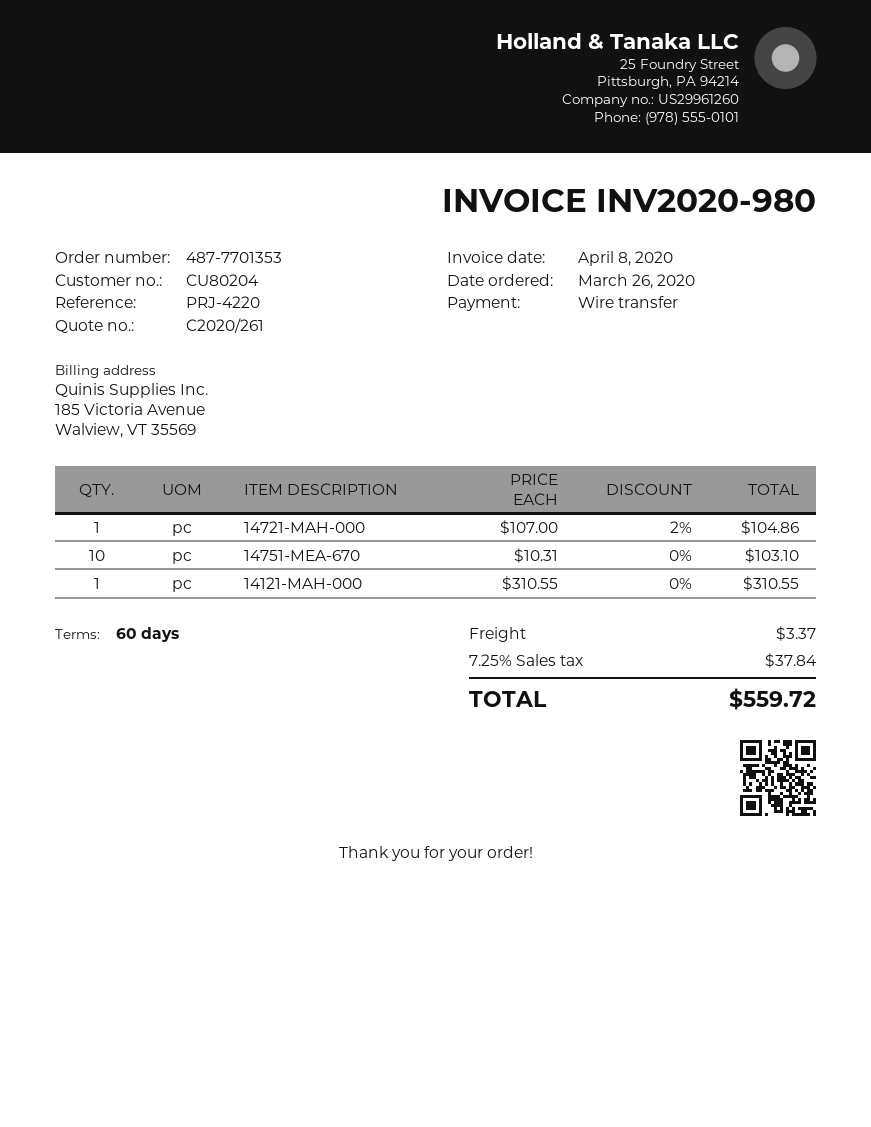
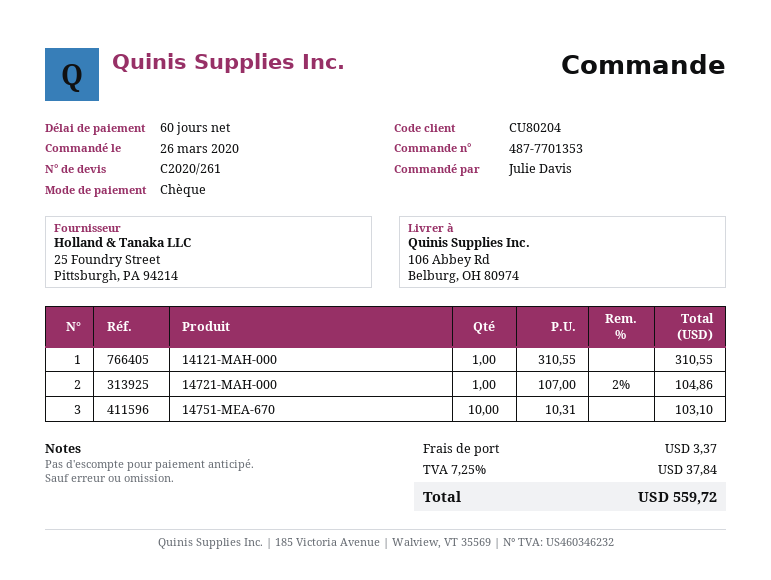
payment method: bank transfer -> cheque

